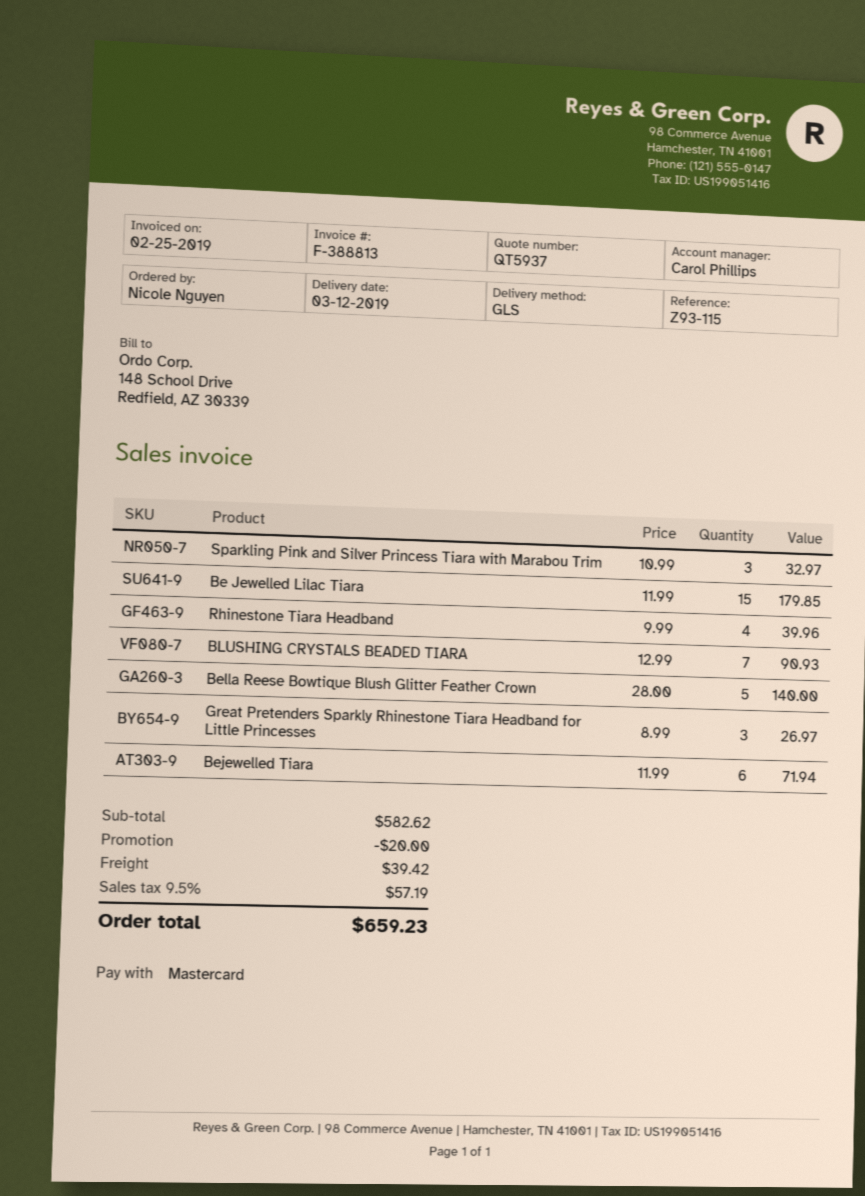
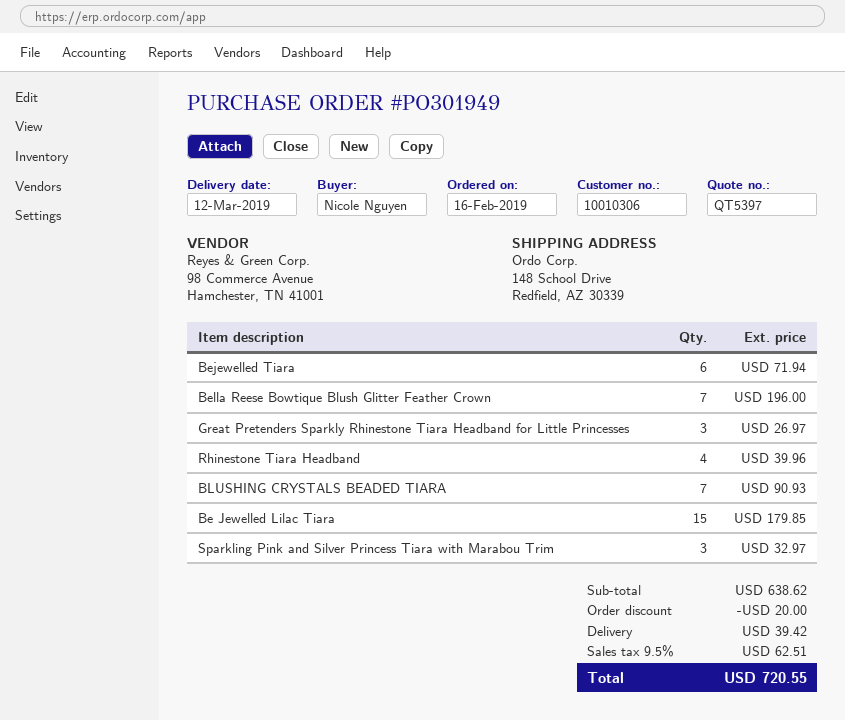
quote number: QT5937 -> QT5397
Bella Reese Bowtique Blush Glitter Feather Crown: 5 for 140.00 -> 7 for 196.00
subtotal: 582.62 -> 638.62
tax: 9.5% = 57.19 -> 9.5% = 62.51
total: 659.23 -> 720.55

